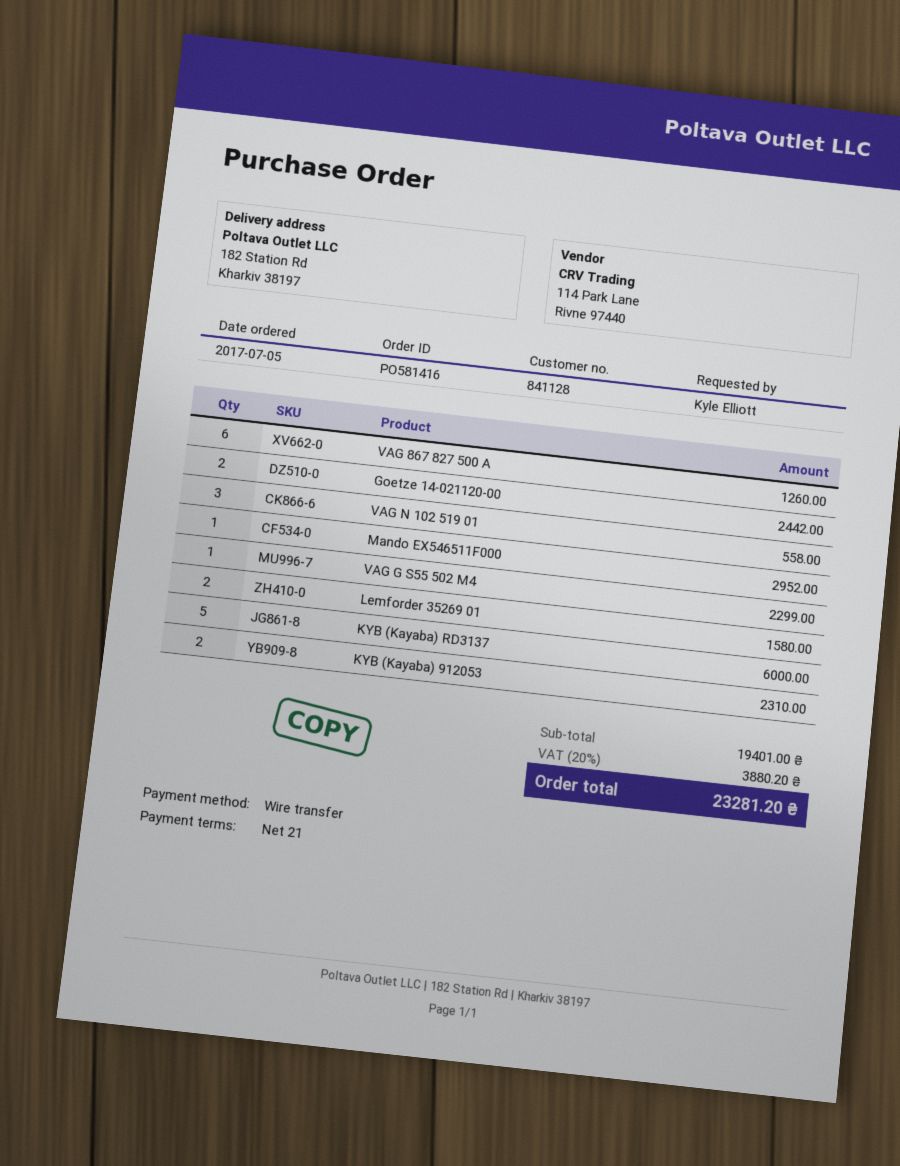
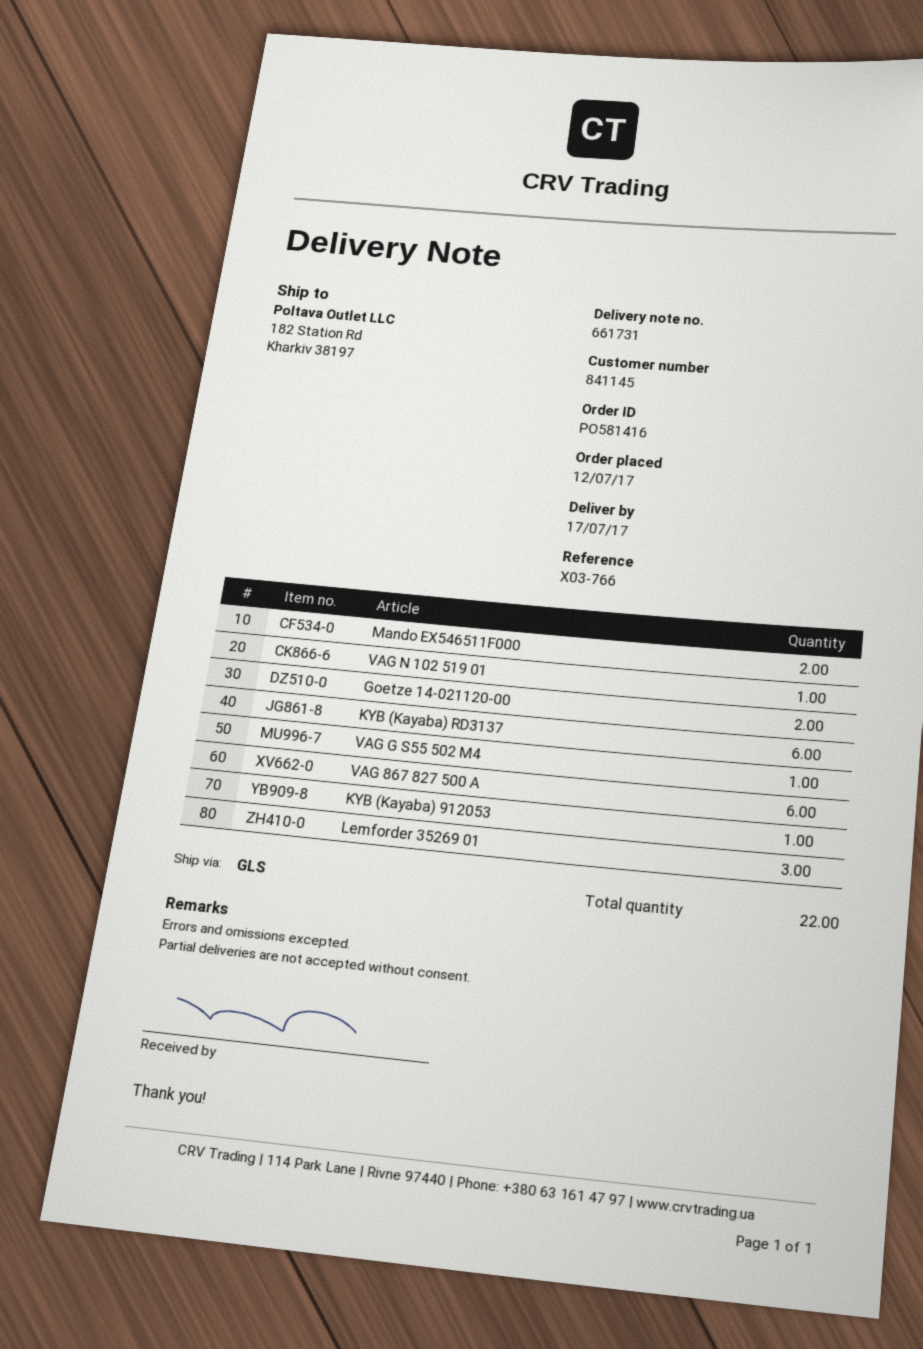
order date: 2017-07-05 -> 2017-07-12
customer number: 841128 -> 841145
VAG N 102 519 01: 3 -> 1
Mando EX546511F000: 1 -> 2
Lemforder 35269 01: 2 -> 3
KYB (Kayaba) RD3137: 5 -> 6
KYB (Kayaba) 912053: 2 -> 1

